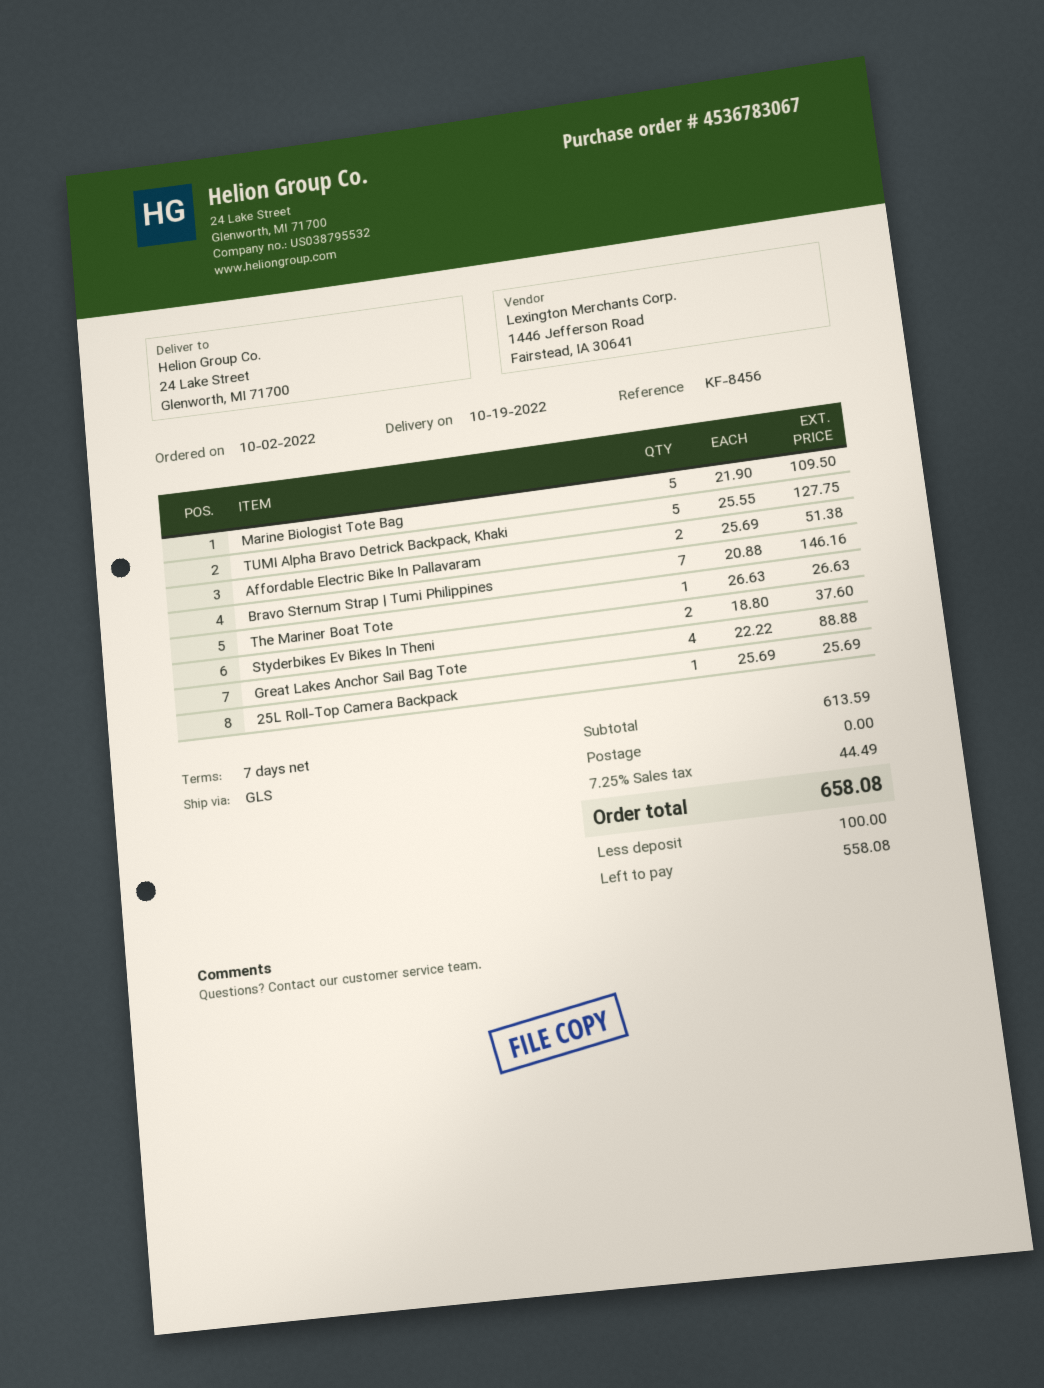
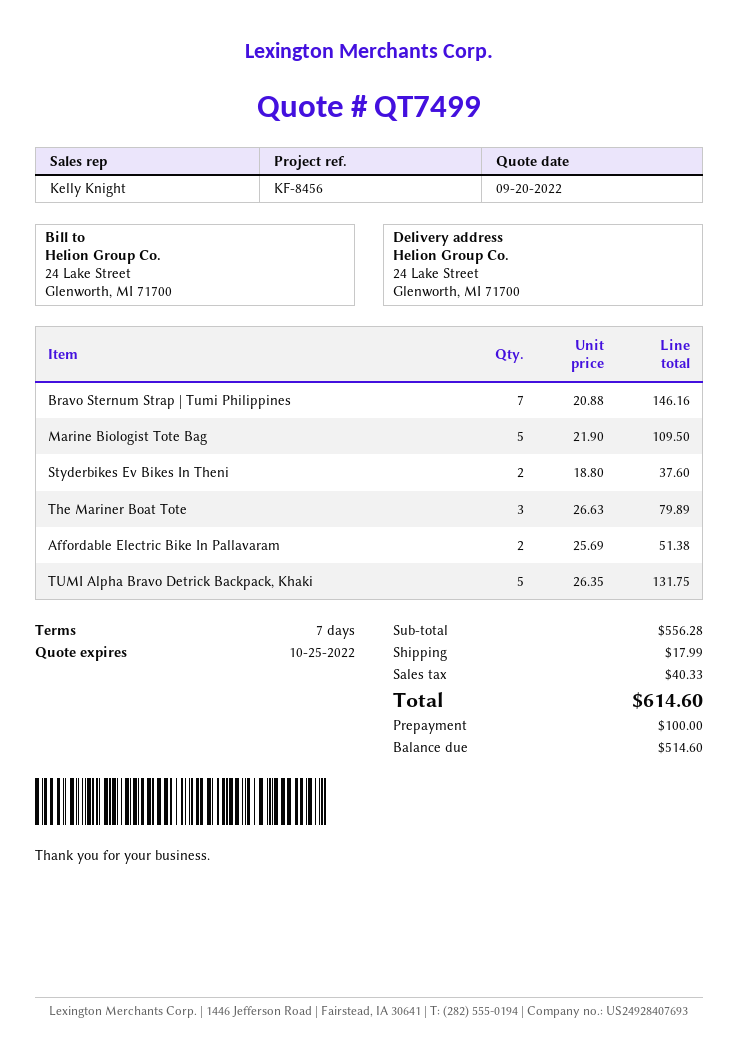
TUMI Alpha Bravo Detrick Backpack, Khaki: 5 x 25.55 = 127.75 -> 5 x 26.35 = 131.75
The Mariner Boat Tote: 1 x 26.63 = 26.63 -> 3 x 26.63 = 79.89
Great Lakes Anchor Sail Bag Tote: 4 x 22.22 = 88.88 -> none
25L Roll-Top Camera Backpack: 1 x 25.69 = 25.69 -> none
subtotal: 613.59 -> 556.28
shipping: 0.00 -> 17.99
tax: 44.49 -> 40.33
total: 658.08 -> 614.60
balance: 558.08 -> 514.60

